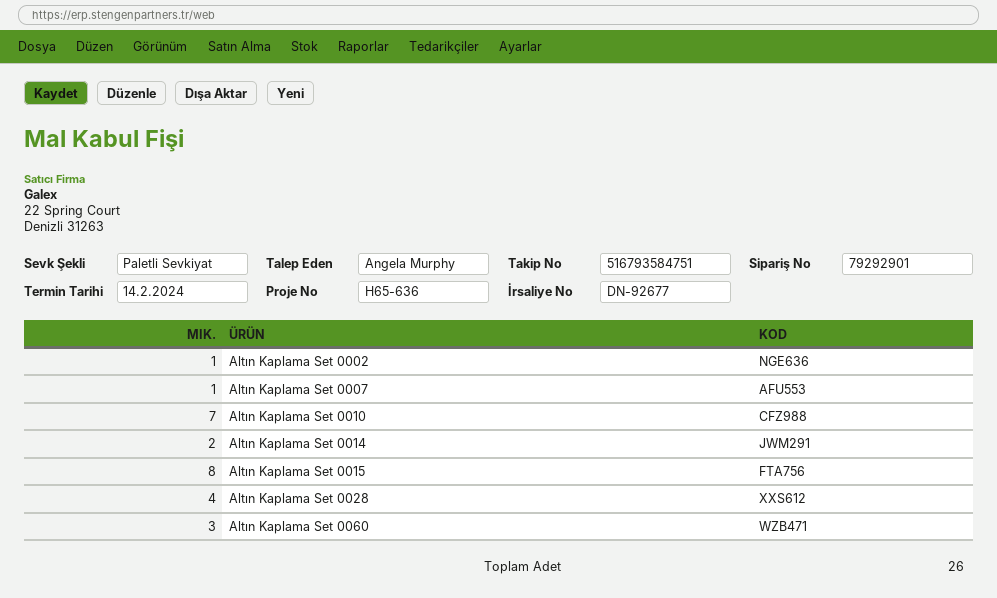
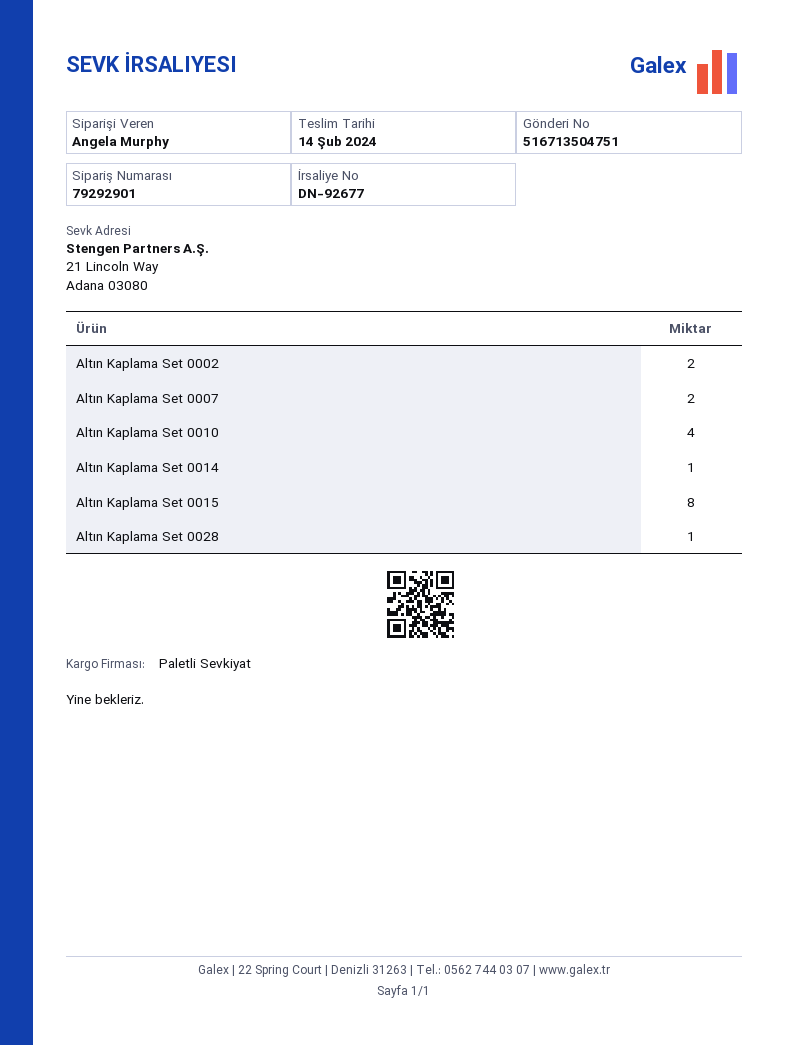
tracking number: 516793584751 -> 516713504751
Altın Kaplama Set 0002: 1 -> 2
Altın Kaplama Set 0007: 1 -> 2
Altın Kaplama Set 0010: 7 -> 4
Altın Kaplama Set 0014: 2 -> 1
Altın Kaplama Set 0028: 4 -> 1
Altın Kaplama Set 0060: 3 -> none

